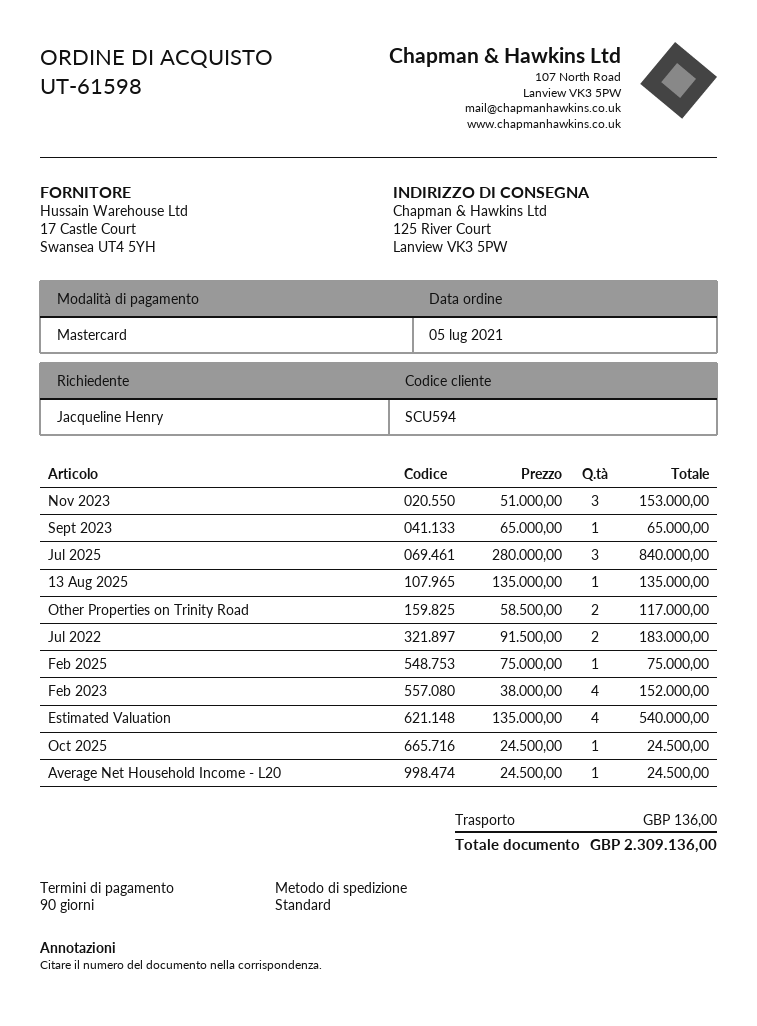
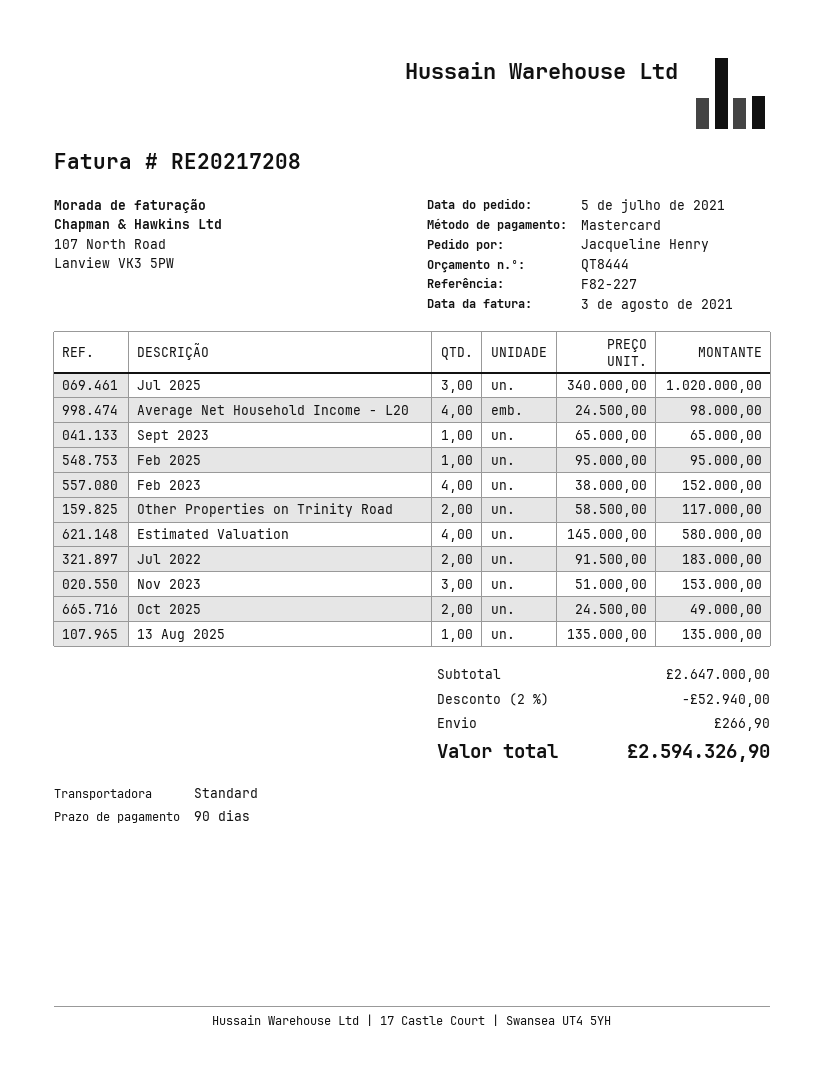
Jul 2025: 3 x 280000.00 = 840000.00 -> 3 x 340000.00 = 1020000.00
Feb 2025: 1 x 75000.00 = 75000.00 -> 1 x 95000.00 = 95000.00
Estimated Valuation: 4 x 135000.00 = 540000.00 -> 4 x 145000.00 = 580000.00
Oct 2025: 1 x 24500.00 = 24500.00 -> 2 x 24500.00 = 49000.00
Average Net Household Income - L20: 1 x 24500.00 = 24500.00 -> 4 x 24500.00 = 98000.00
discount: none -> 2% = 52940.00
shipping: 136.00 -> 266.90
total: 2309136.00 -> 2594326.90

